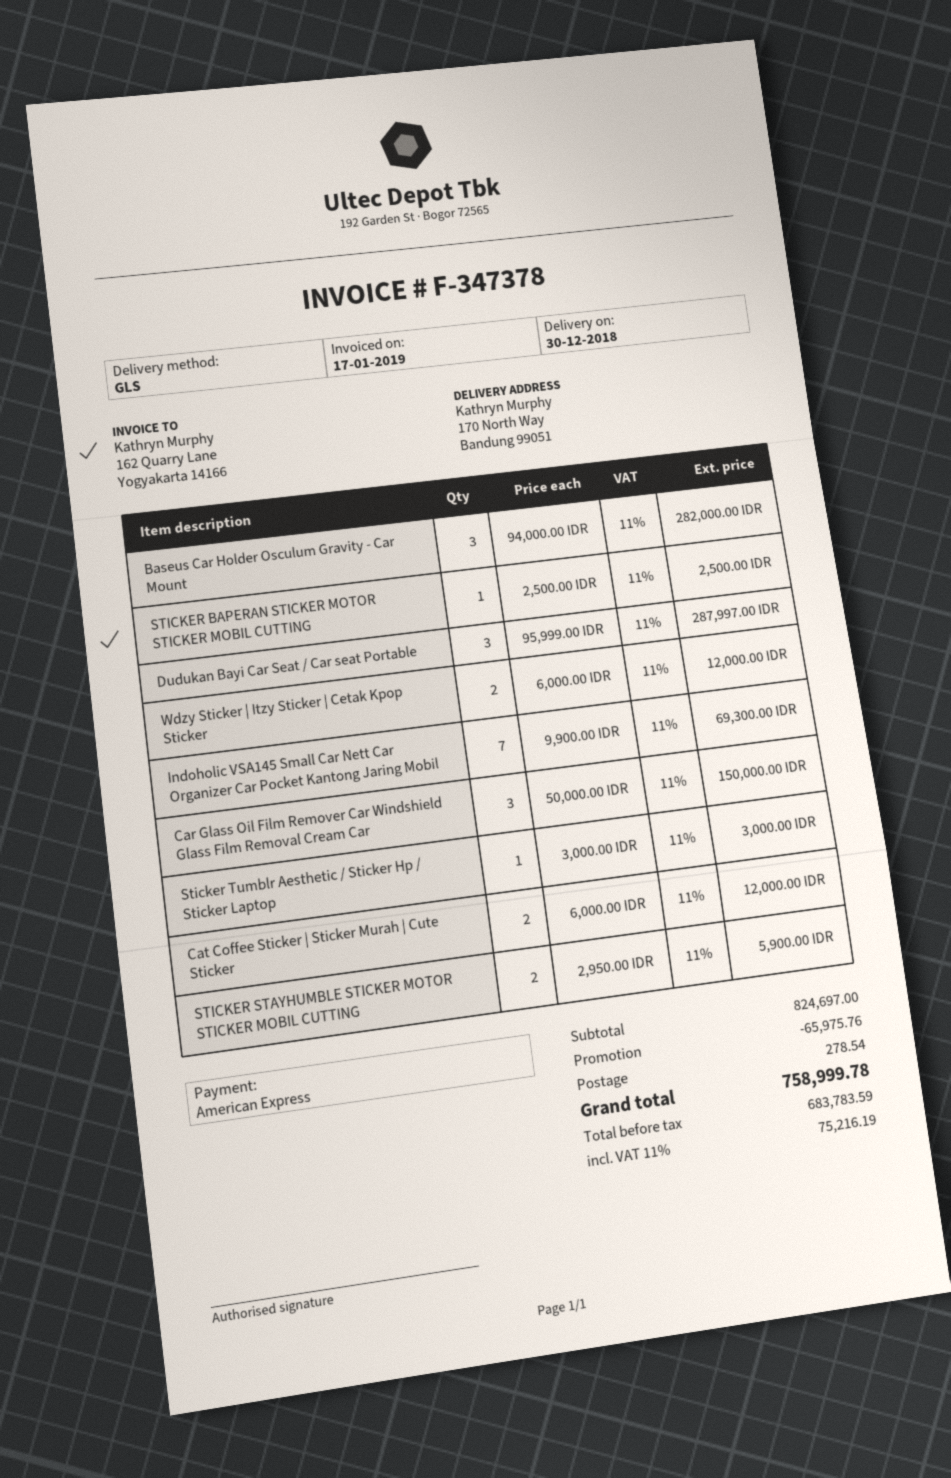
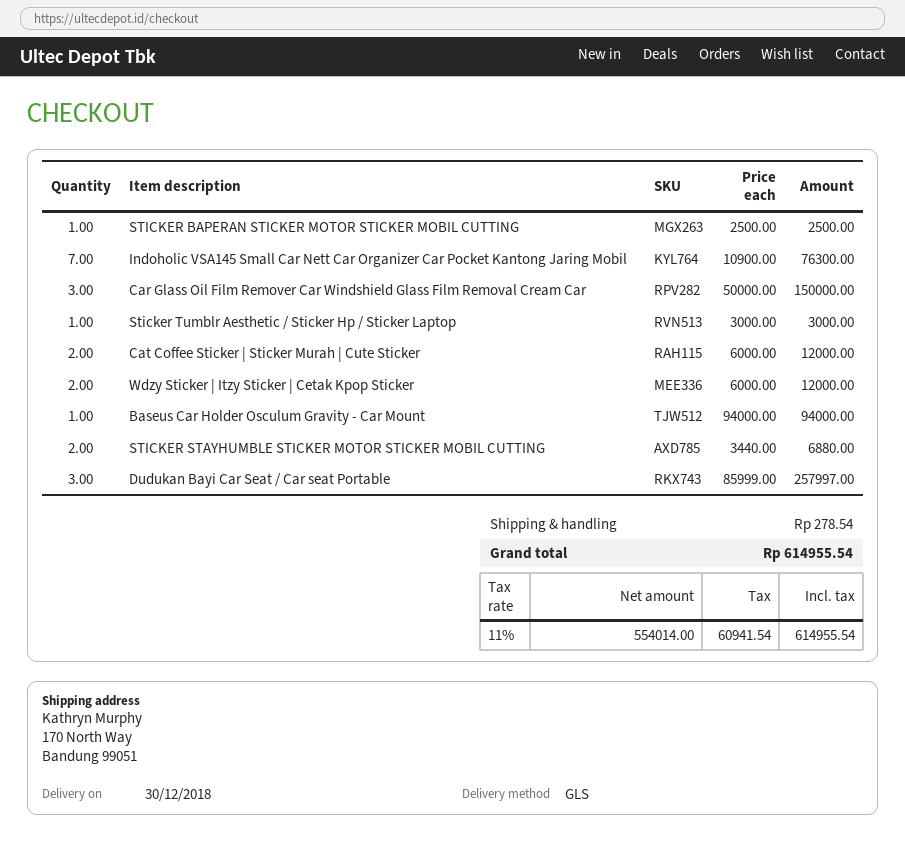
Baseus Car Holder Osculum Gravity - Car Mount: 3 x 94000.00 = 282000.00 -> 1 x 94000.00 = 94000.00
Dudukan Bayi Car Seat / Car seat Portable: 3 x 95999.00 = 287997.00 -> 3 x 85999.00 = 257997.00
Indoholic VSA145 Small Car Nett Car Organizer Car Pocket Kantong Jaring Mobil: 7 x 9900.00 = 69300.00 -> 7 x 10900.00 = 76300.00
STICKER STAYHUMBLE STICKER MOTOR STICKER MOBIL CUTTING: 2 x 2950.00 = 5900.00 -> 2 x 3440.00 = 6880.00
discount: 65975.76 -> none
net: 683783.59 -> 554014.00
tax: 11% = 75216.19 -> 11% = 60941.54
total: 758999.78 -> 614955.54

